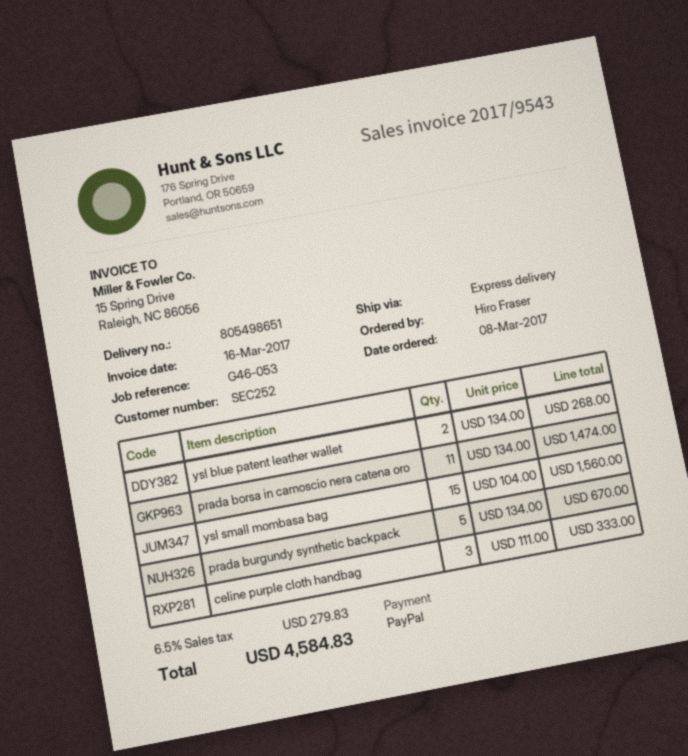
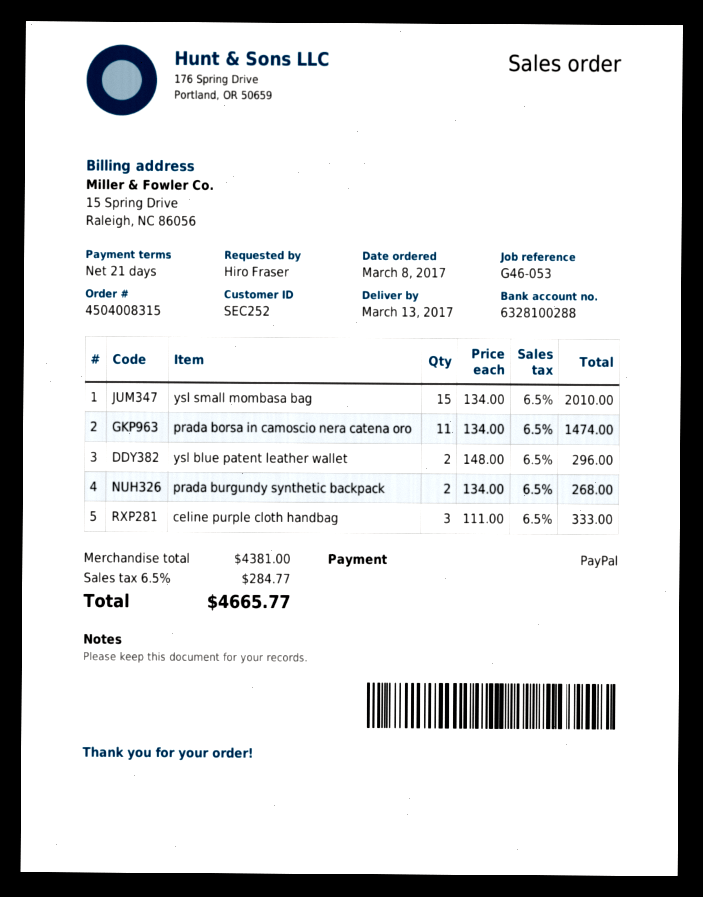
ysl blue patent leather wallet: 2 x 134.00 = 268.00 -> 2 x 148.00 = 296.00
ysl small mombasa bag: 15 x 104.00 = 1560.00 -> 15 x 134.00 = 2010.00
prada burgundy synthetic backpack: 5 x 134.00 = 670.00 -> 2 x 134.00 = 268.00
tax: 6.5% = 279.83 -> 6.5% = 284.77
total: 4584.83 -> 4665.77

